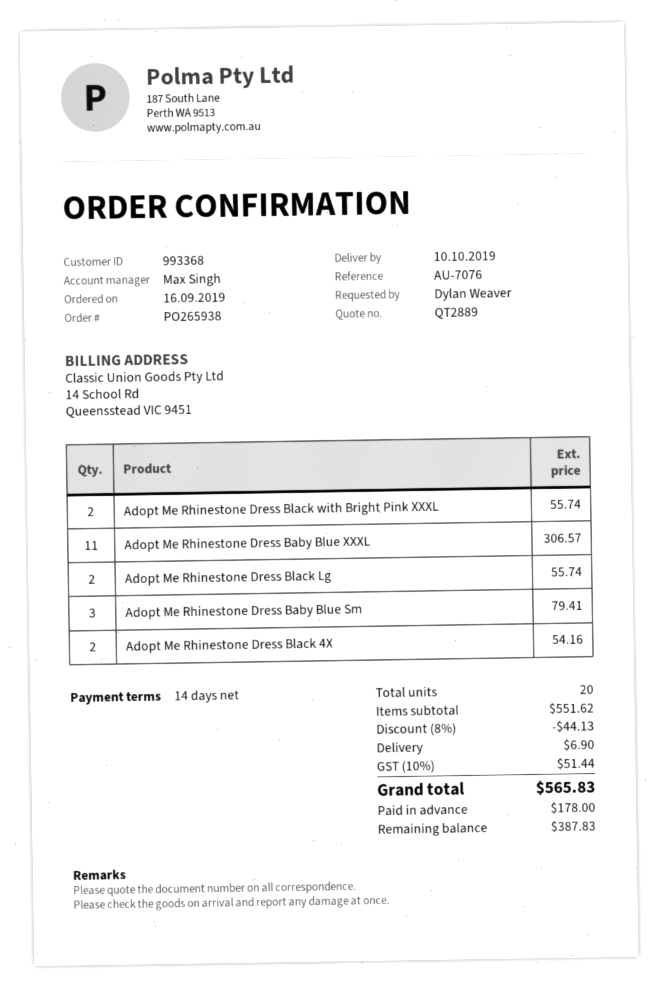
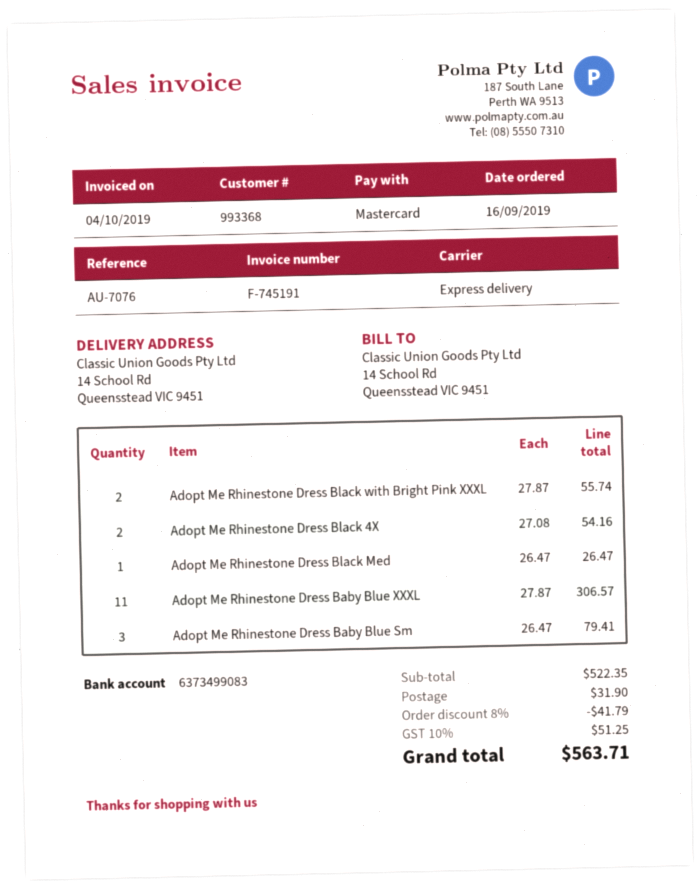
Adopt Me Rhinestone Dress Black Lg: 2 for 55.74 -> none
Adopt Me Rhinestone Dress Black Med: none -> 1 for 26.47
subtotal: 551.62 -> 522.35
discount: 8% = 44.13 -> 8% = 41.79
shipping: 6.90 -> 31.90
tax: 10% = 51.44 -> 10% = 51.25
total: 565.83 -> 563.71

